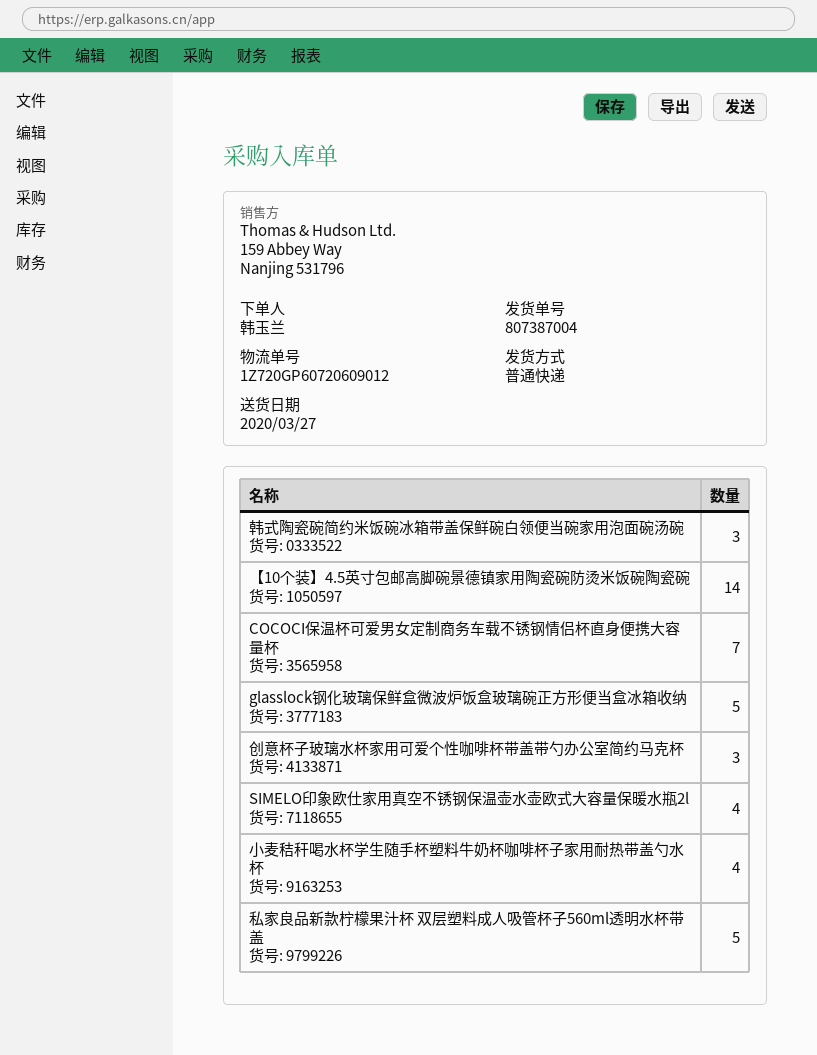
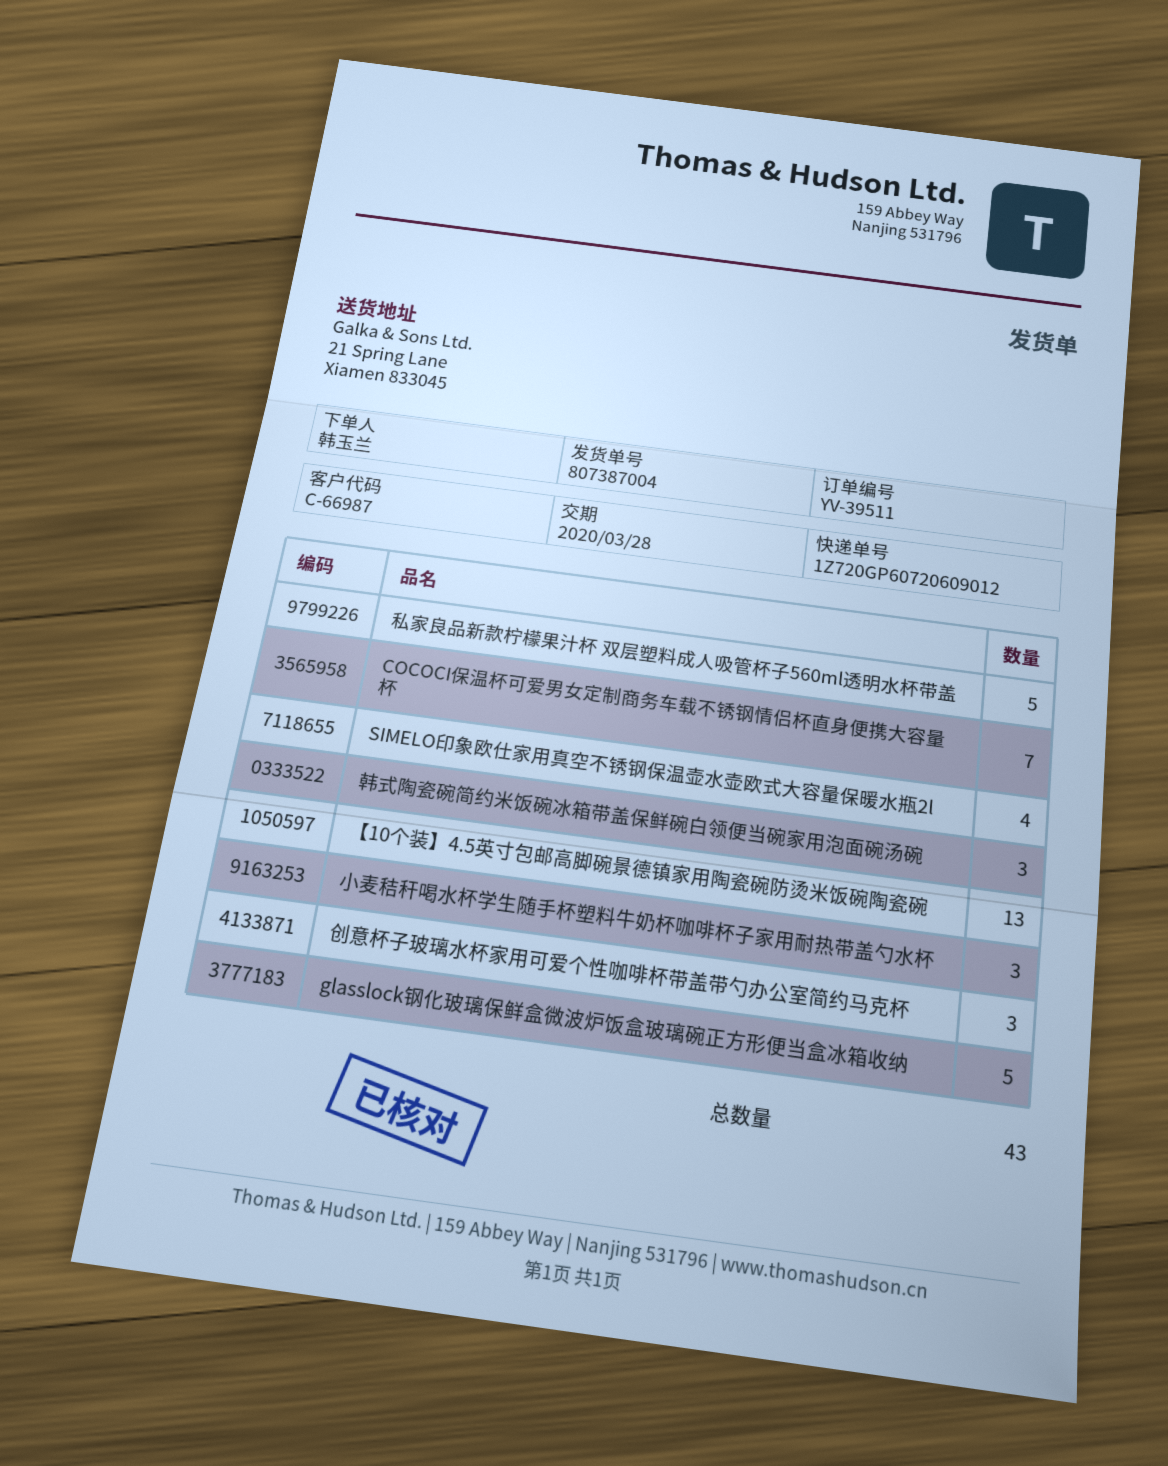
delivery date: 2020-03-27 -> 2020-03-28
【10个装】4.5英寸包邮高脚碗景德镇家用陶瓷碗防烫米饭碗陶瓷碗: 14 -> 13
小麦秸秆喝水杯学生随手杯塑料牛奶杯咖啡杯子家用耐热带盖勺水杯: 4 -> 3

